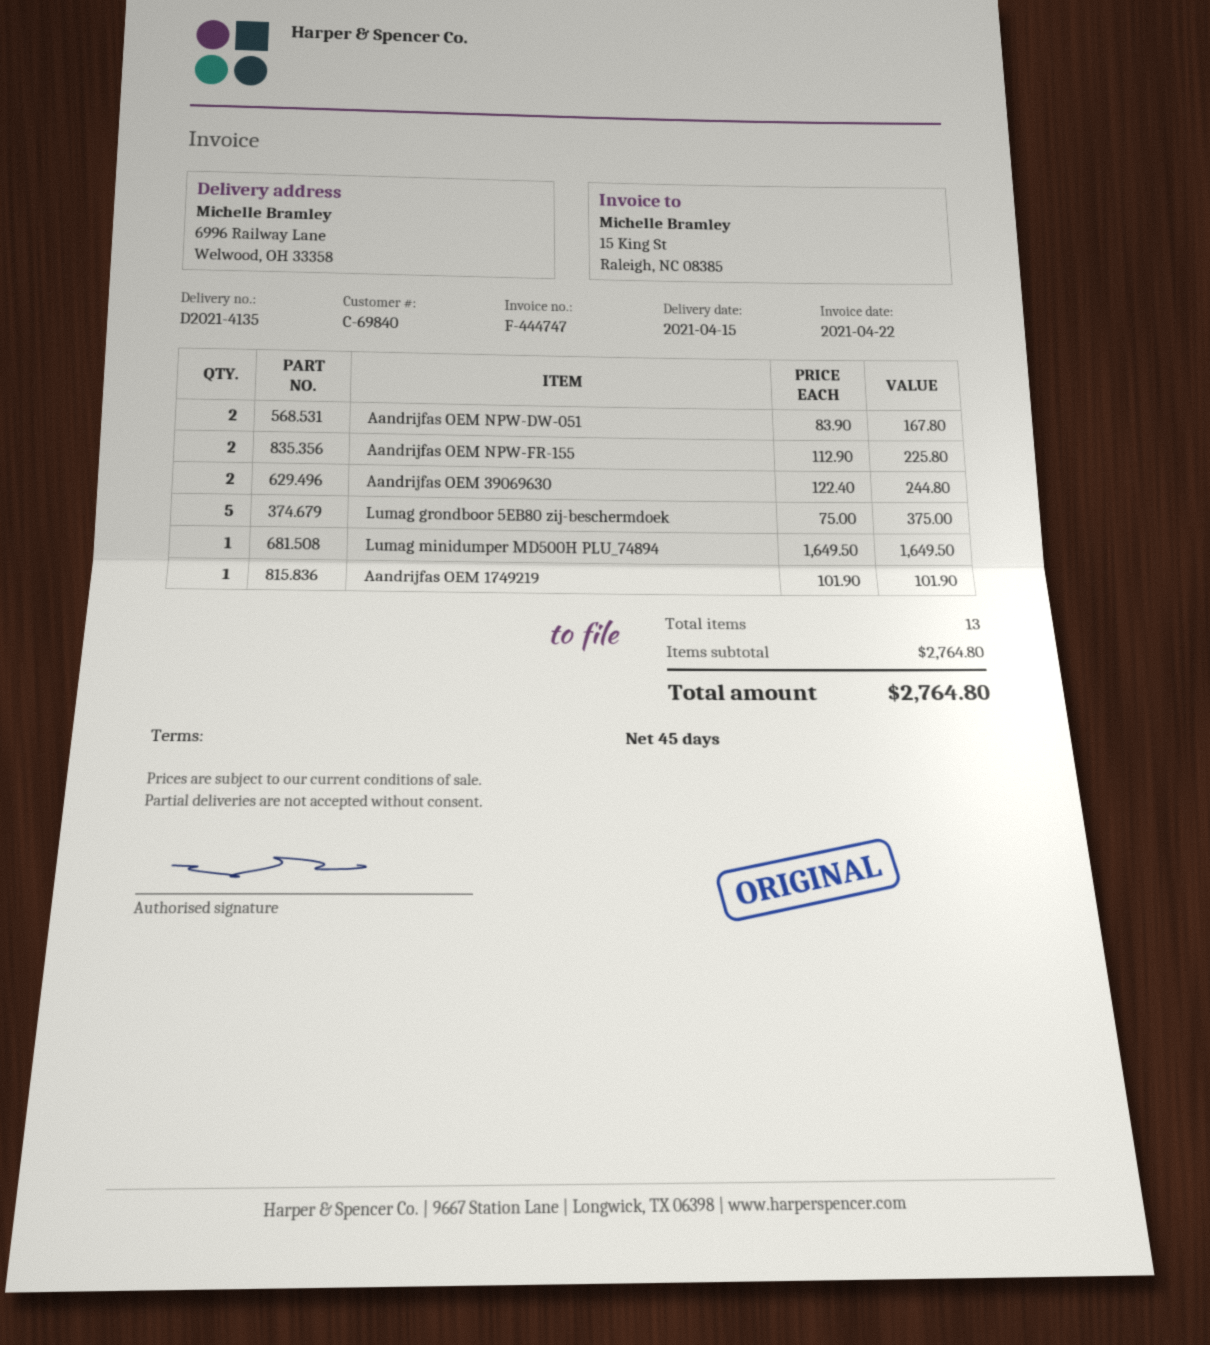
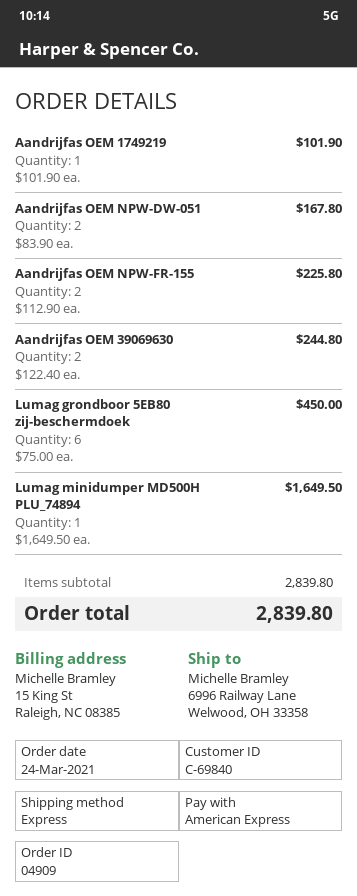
Lumag grondboor 5EB80 zij-beschermdoek: 5 x 75.00 = 375.00 -> 6 x 75.00 = 450.00
subtotal: 2764.80 -> 2839.80
total: 2764.80 -> 2839.80

